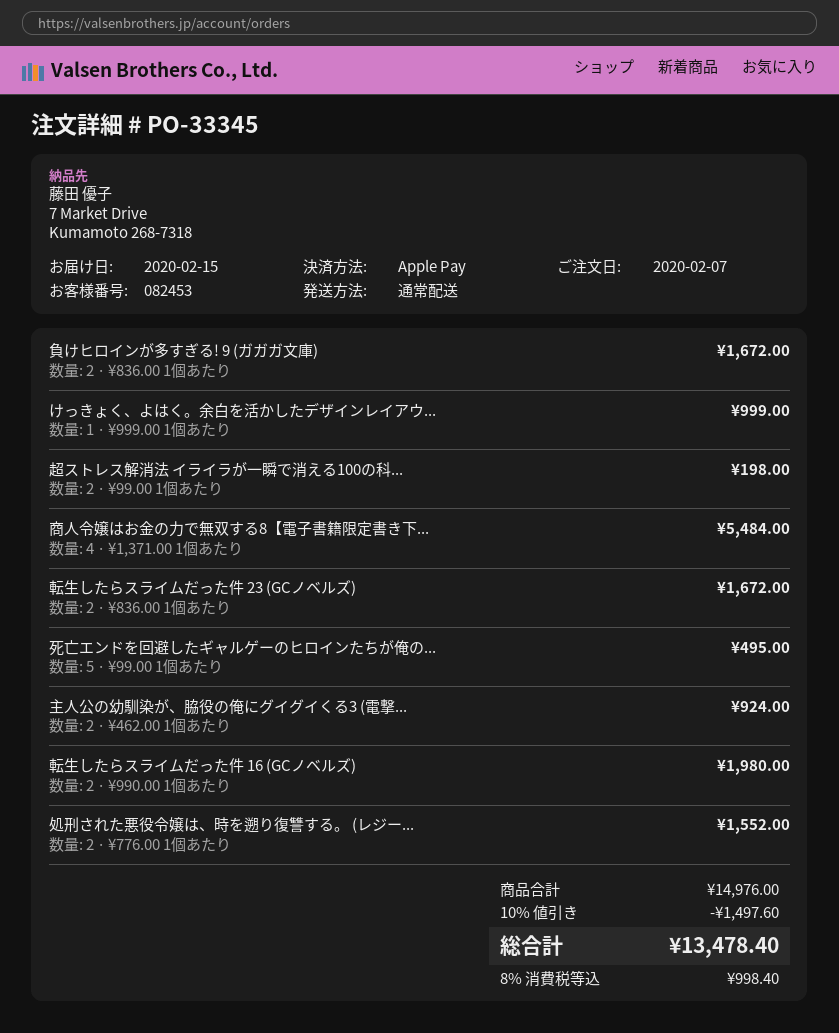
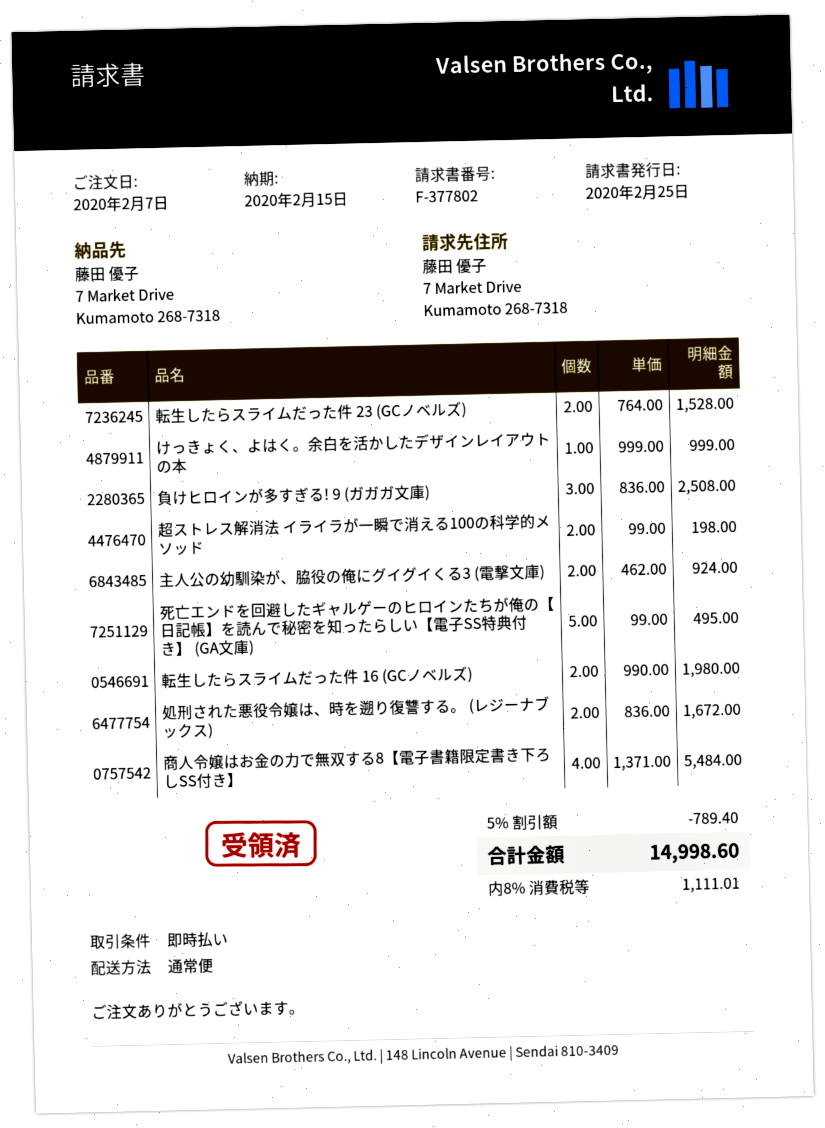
負けヒロインが多すぎる! 9 (ガガガ文庫): 2 x 836.00 = 1672.00 -> 3 x 836.00 = 2508.00
転生したらスライムだった件 23 (GCノベルズ): 2 x 836.00 = 1672.00 -> 2 x 764.00 = 1528.00
処刑された悪役令嬢は、時を遡り復讐する。 (レジー...: 2 x 776.00 = 1552.00 -> 2 x 836.00 = 1672.00
discount: 10% = 1497.60 -> 5% = 789.40
tax: 8% = 998.40 -> 8% = 1111.01
total: 13478.40 -> 14998.60

